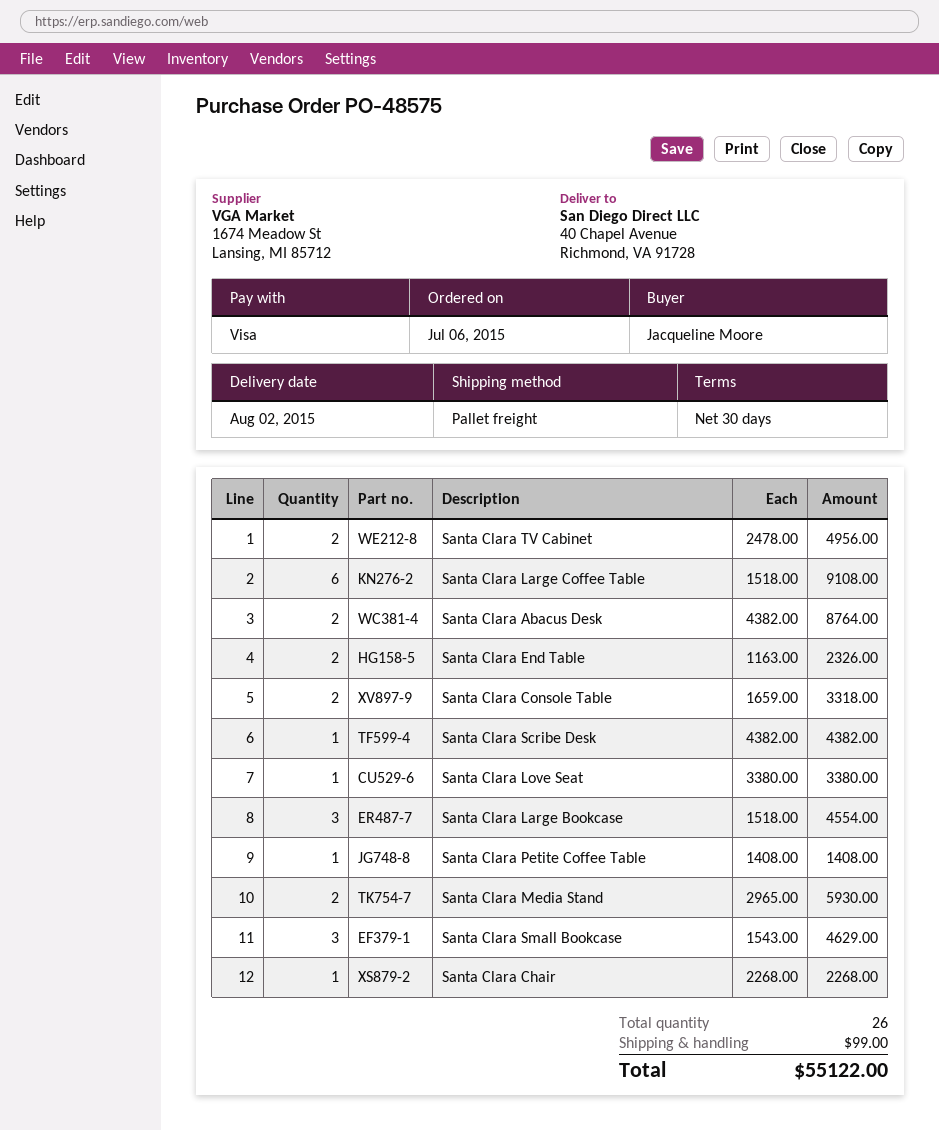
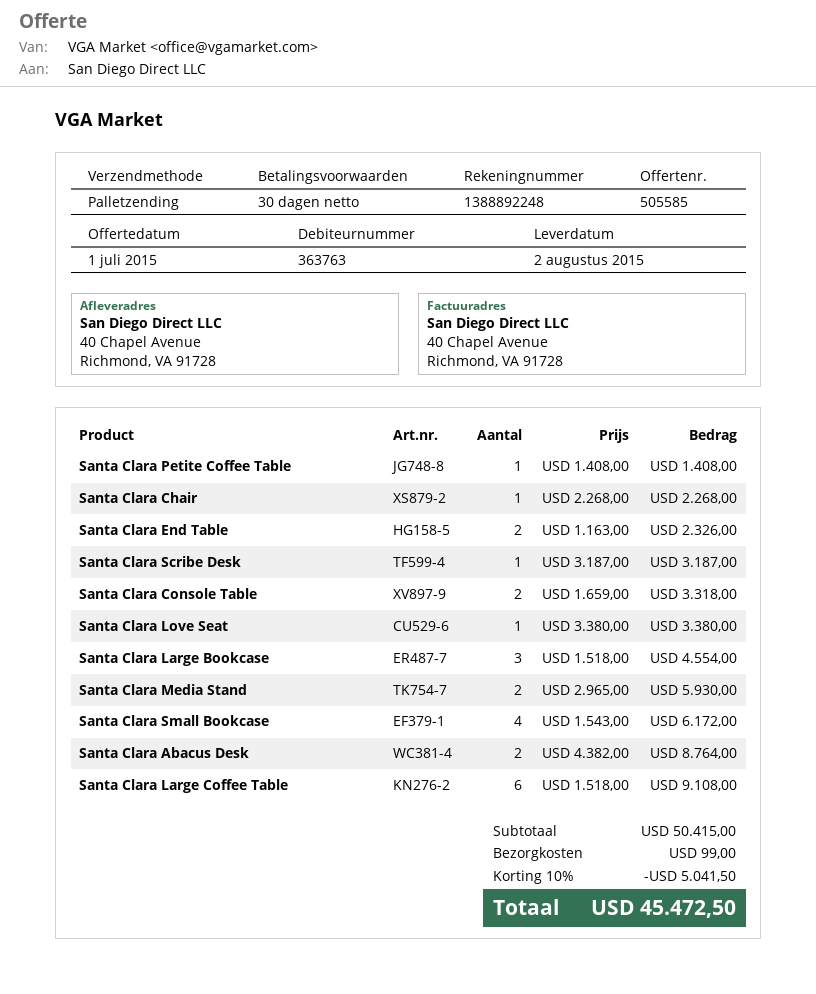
Santa Clara TV Cabinet: 2 x 2478.00 = 4956.00 -> none
Santa Clara Scribe Desk: 1 x 4382.00 = 4382.00 -> 1 x 3187.00 = 3187.00
Santa Clara Small Bookcase: 3 x 1543.00 = 4629.00 -> 4 x 1543.00 = 6172.00
discount: none -> 10% = 5041.50
total: 55122.00 -> 45472.50

